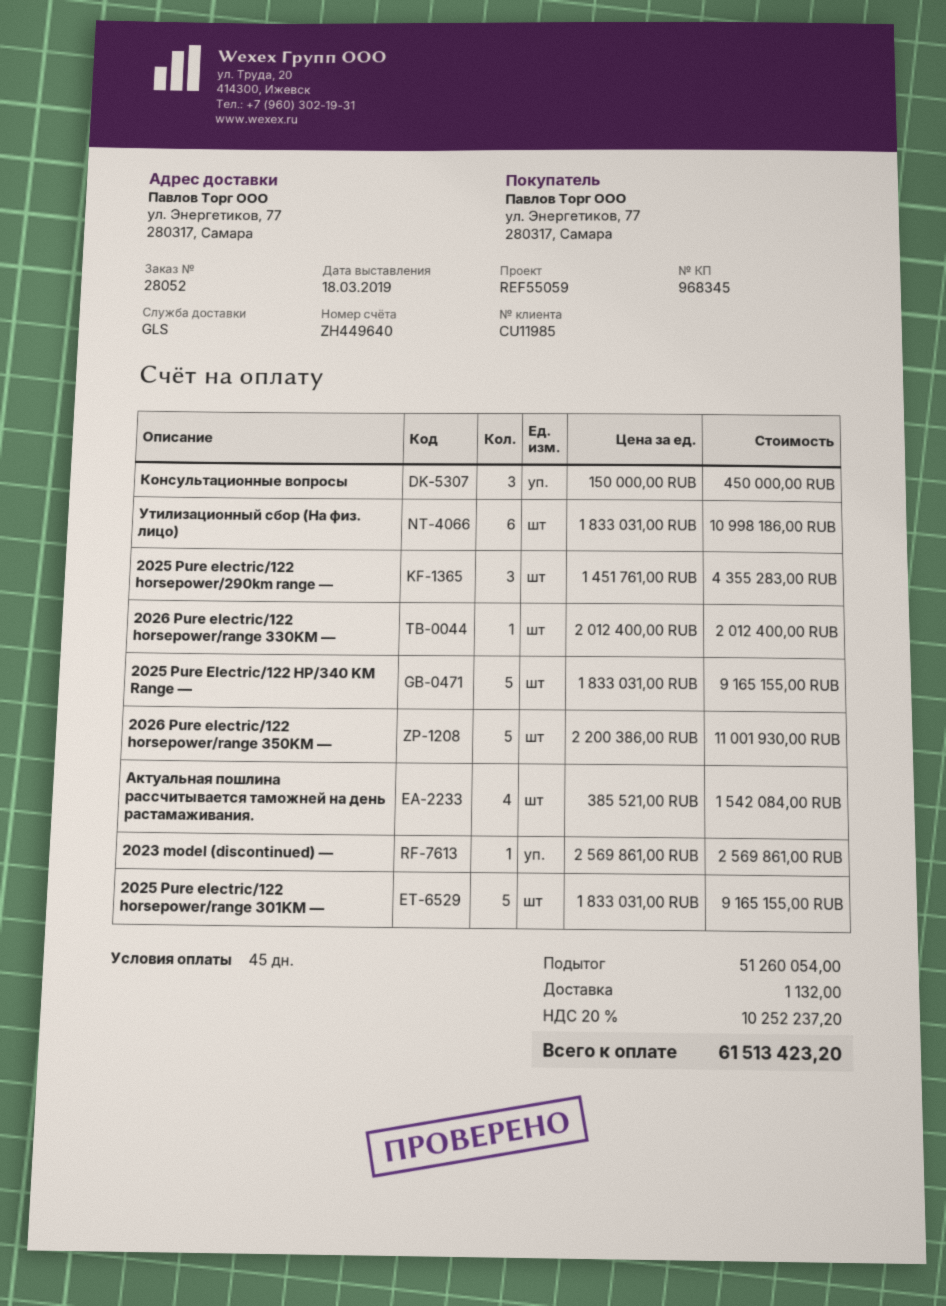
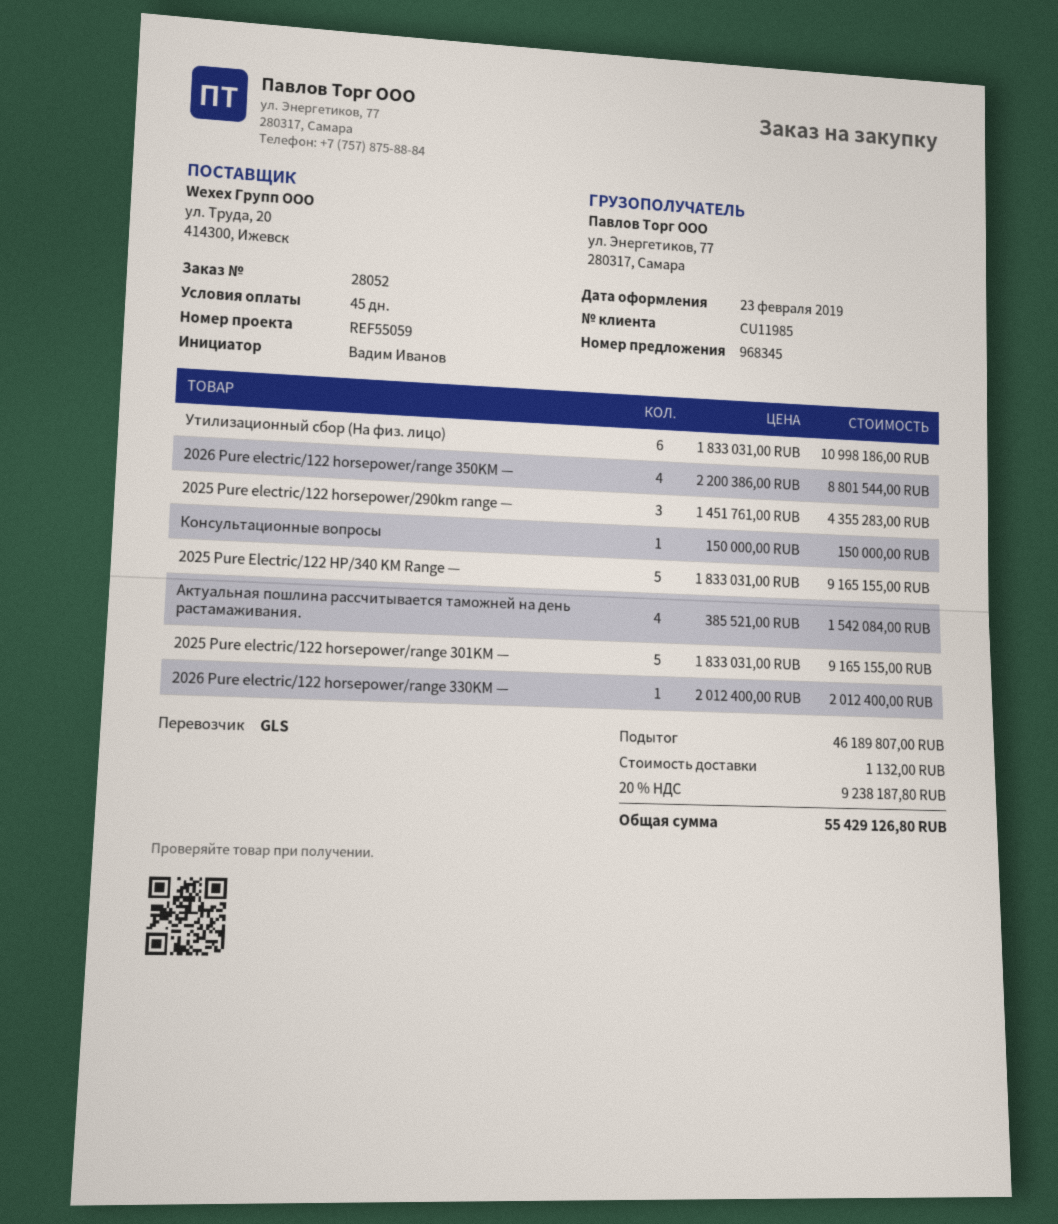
Консультационные вопросы: 3 x 150000.00 = 450000.00 -> 1 x 150000.00 = 150000.00
2026 Pure electric/122 horsepower/range 350KM —: 5 x 2200386.00 = 11001930.00 -> 4 x 2200386.00 = 8801544.00
2023 model (discontinued) —: 1 x 2569861.00 = 2569861.00 -> none
subtotal: 51260054.00 -> 46189807.00
tax: 20% = 10252237.20 -> 20% = 9238187.80
total: 61513423.20 -> 55429126.80

